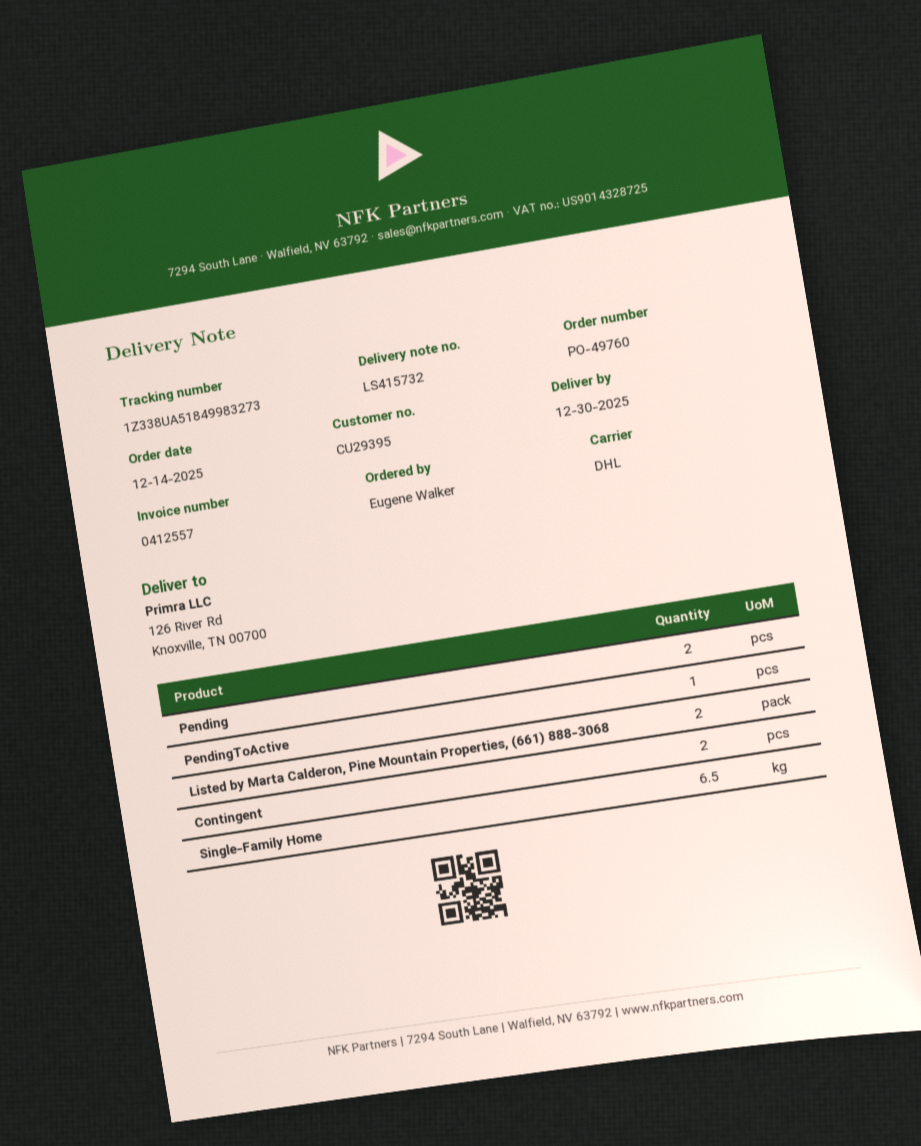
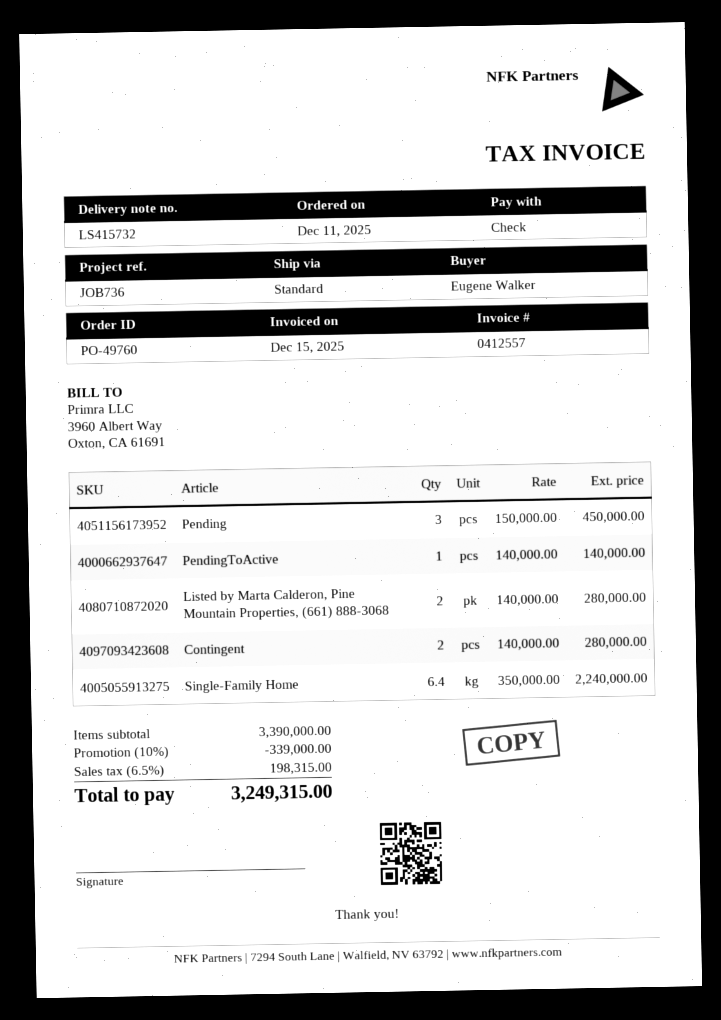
order date: 2025-12-14 -> 2025-12-11
shipping method: DHL -> standard
Pending: 2 -> 3
Single-Family Home: 6.5 -> 6.4

